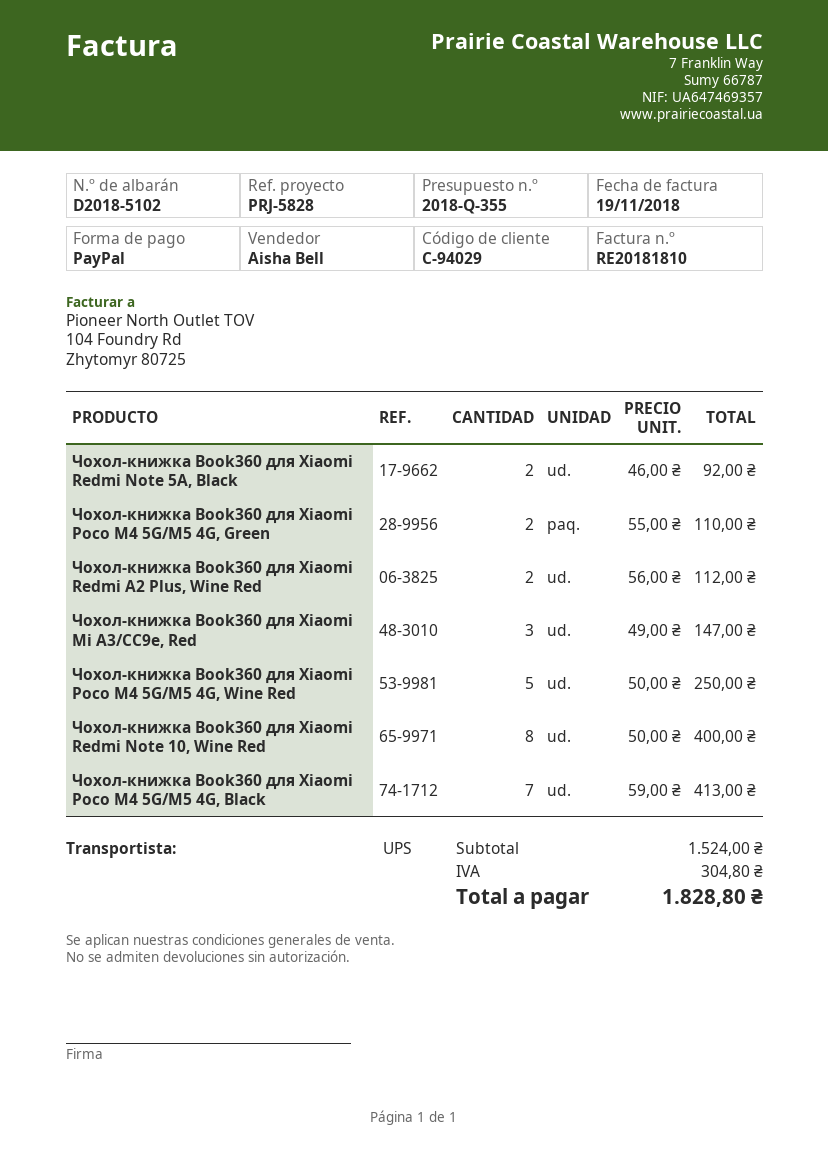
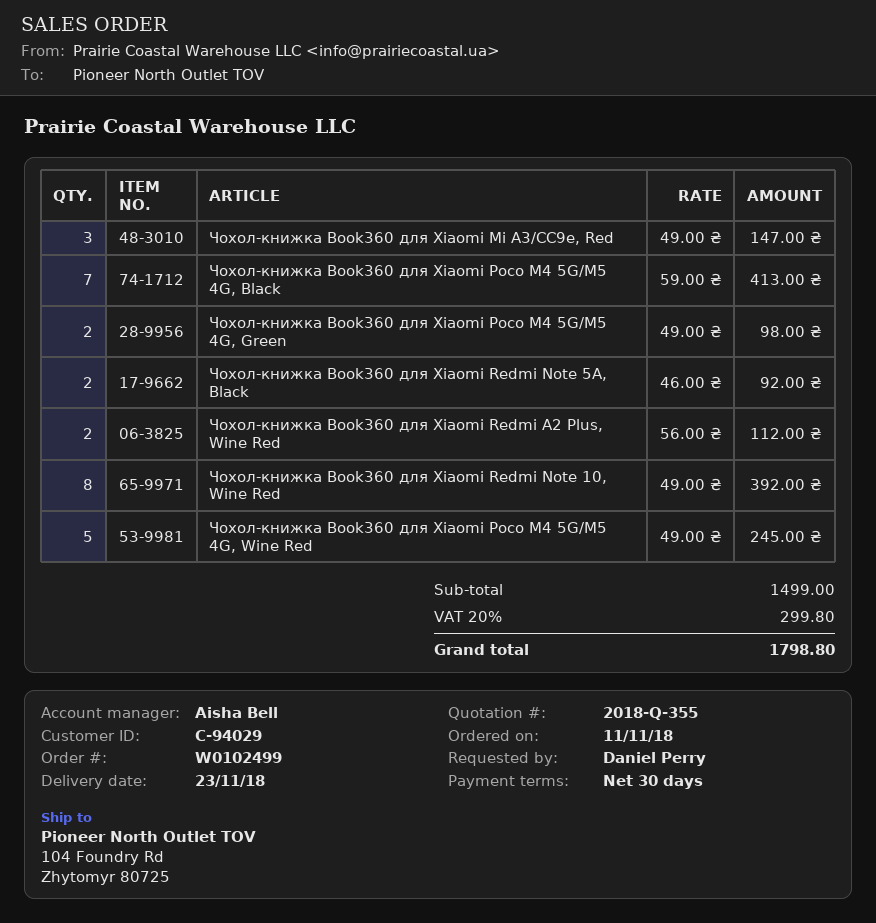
Чохол-книжка Book360 для Xiaomi Poco M4 5G/M5 4G, Green: 2 x 55.00 = 110.00 -> 2 x 49.00 = 98.00
Чохол-книжка Book360 для Xiaomi Poco M4 5G/M5 4G, Wine Red: 5 x 50.00 = 250.00 -> 5 x 49.00 = 245.00
Чохол-книжка Book360 для Xiaomi Redmi Note 10, Wine Red: 8 x 50.00 = 400.00 -> 8 x 49.00 = 392.00
subtotal: 1524.00 -> 1499.00
tax: 304.80 -> 299.80
total: 1828.80 -> 1798.80

